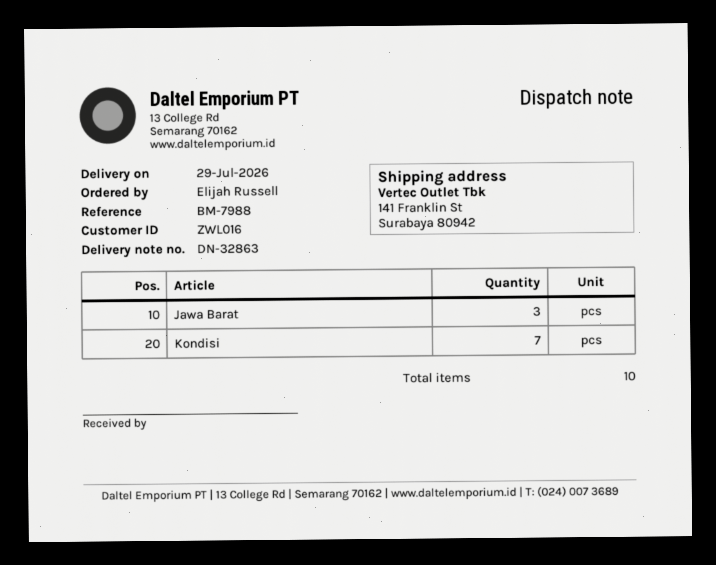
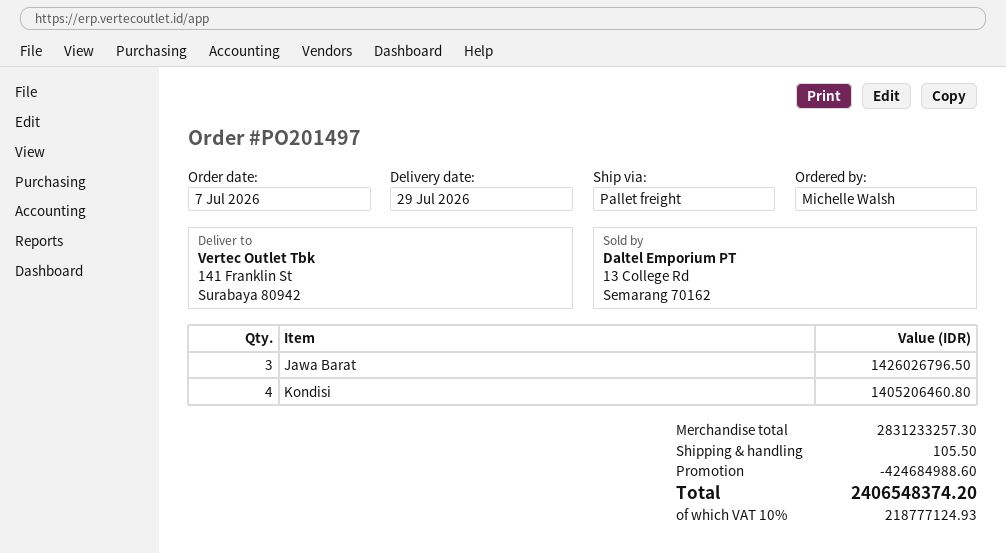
ordered by: Elijah Russell -> Michelle Walsh
Kondisi: 7 -> 4

